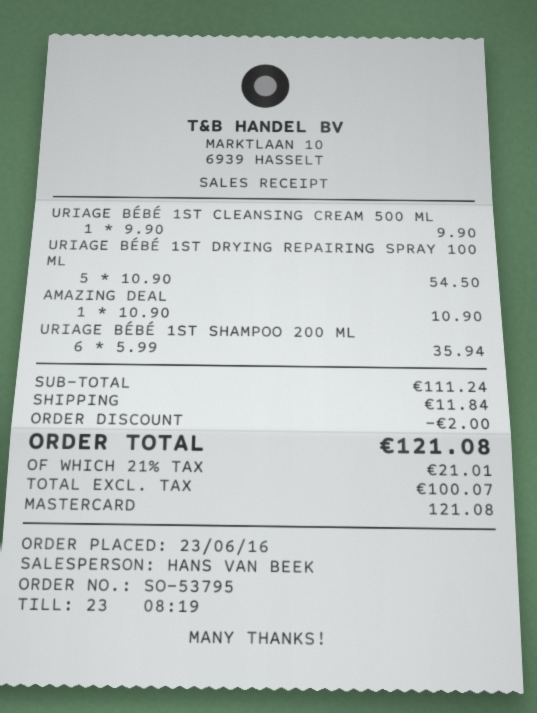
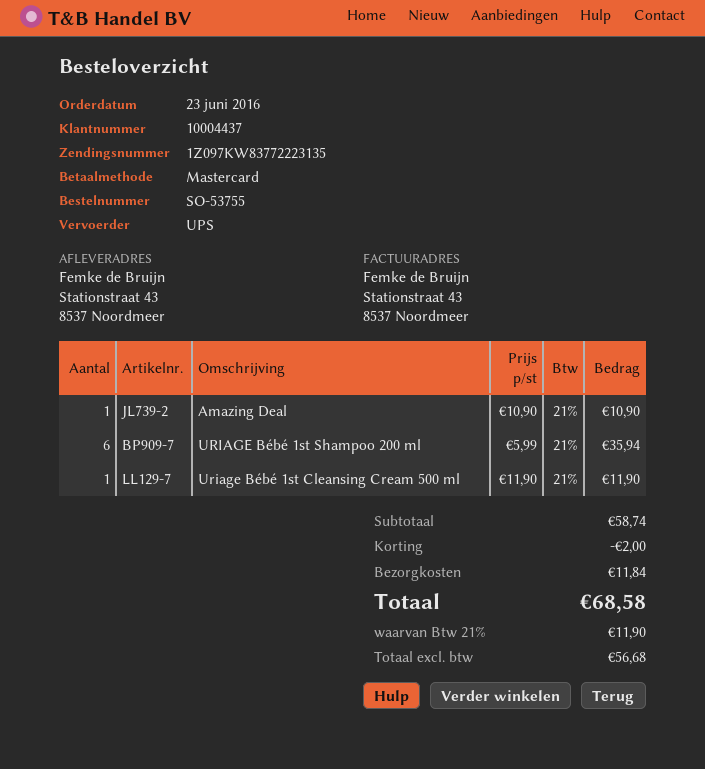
order number: SO-53795 -> SO-53755
URIAGE BÉBÉ 1ST CLEANSING CREAM 500 ML: 1 x 9.90 = 9.90 -> 1 x 11.90 = 11.90
URIAGE BÉBÉ 1ST DRYING REPAIRING SPRAY 100 ML: 5 x 10.90 = 54.50 -> none
subtotal: 111.24 -> 58.74
net: 100.07 -> 56.68
tax: 21% = 21.01 -> 21% = 11.90
total: 121.08 -> 68.58

